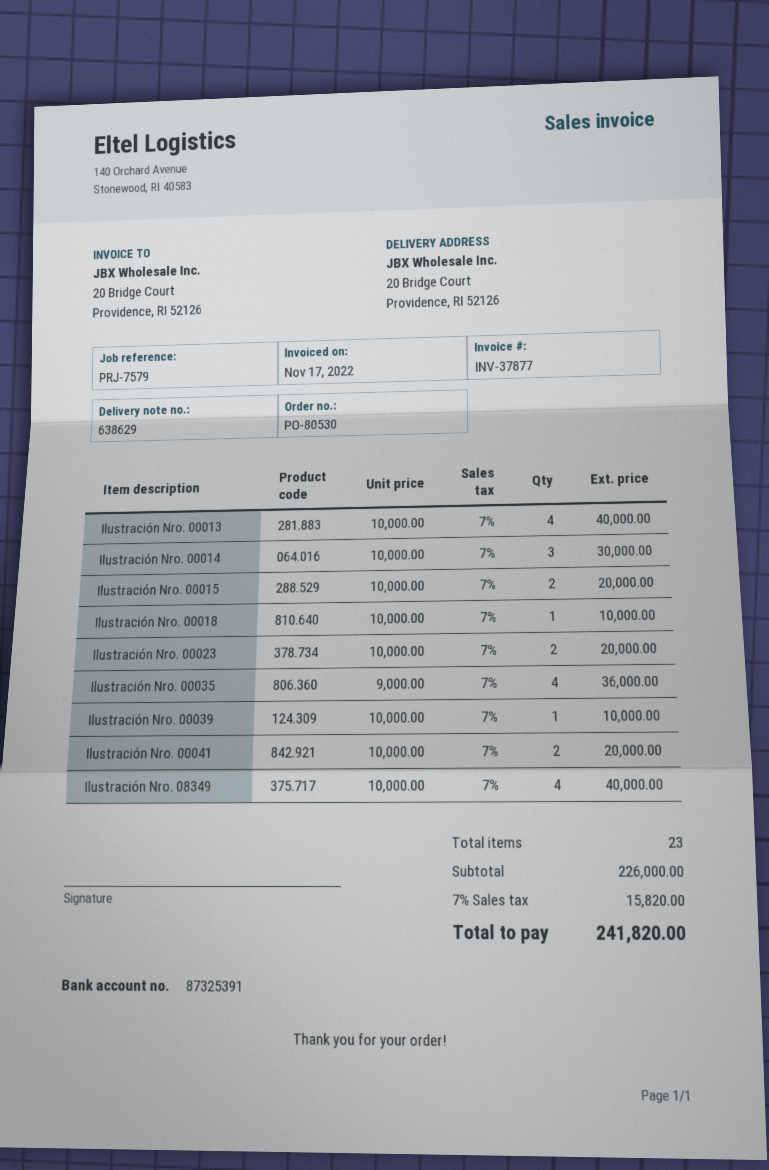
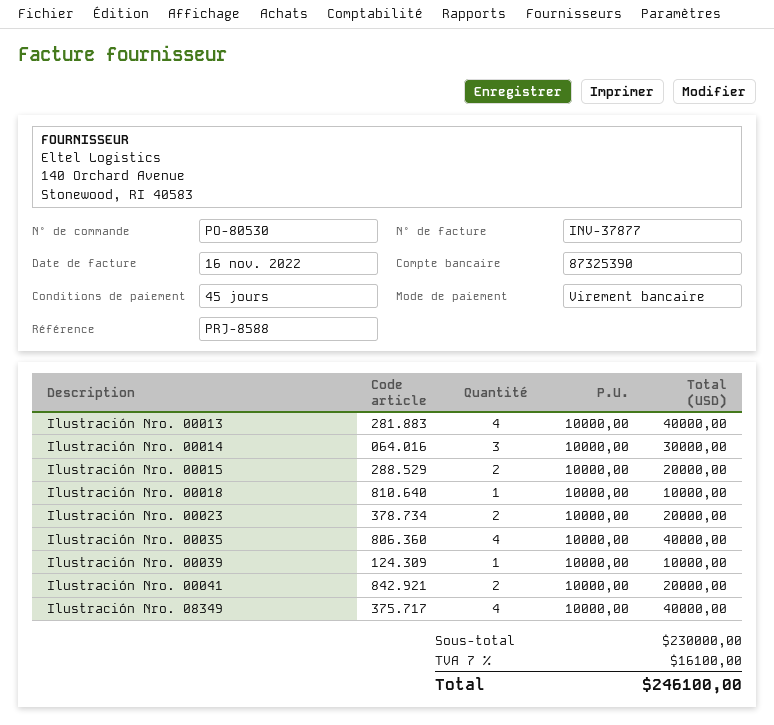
invoice date: 2022-11-17 -> 2022-11-16
reference: PRJ-7579 -> PRJ-8588
bank account: 87325391 -> 87325390
Ilustración Nro. 00035: 4 x 9000.00 = 36000.00 -> 4 x 10000.00 = 40000.00
subtotal: 226000.00 -> 230000.00
tax: 7% = 15820.00 -> 7% = 16100.00
total: 241820.00 -> 246100.00

